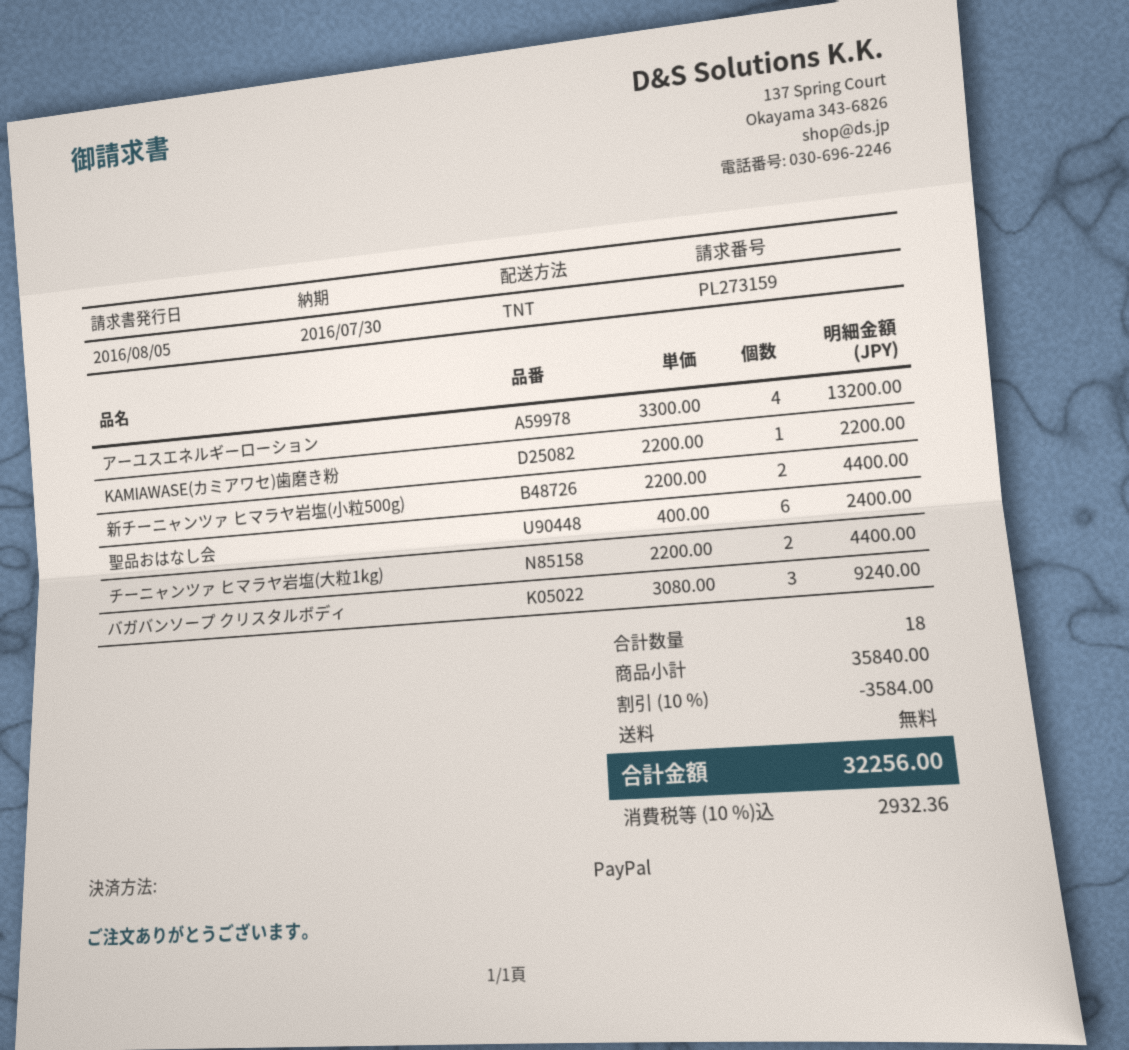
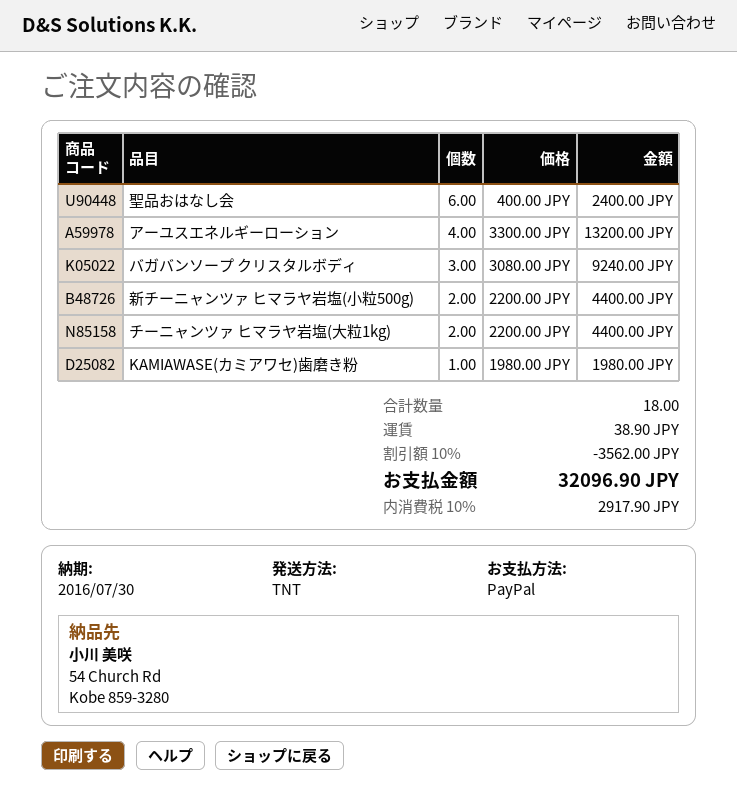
KAMIAWASE(カミアワセ)歯磨き粉: 1 x 2200.00 = 2200.00 -> 1 x 1980.00 = 1980.00
discount: 10% = 3584.00 -> 10% = 3562.00
shipping: 0.00 -> 38.90
tax: 10% = 2932.36 -> 10% = 2917.90
total: 32256.00 -> 32096.90

